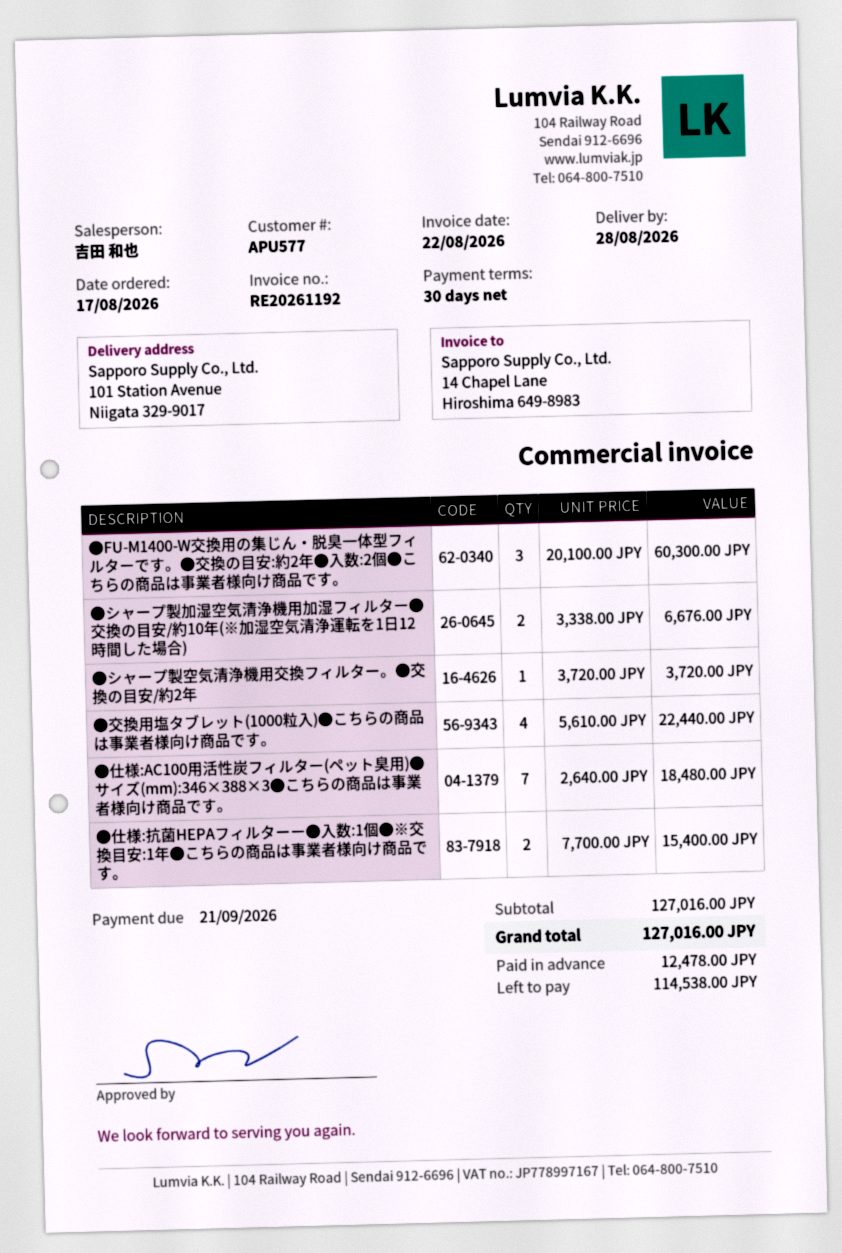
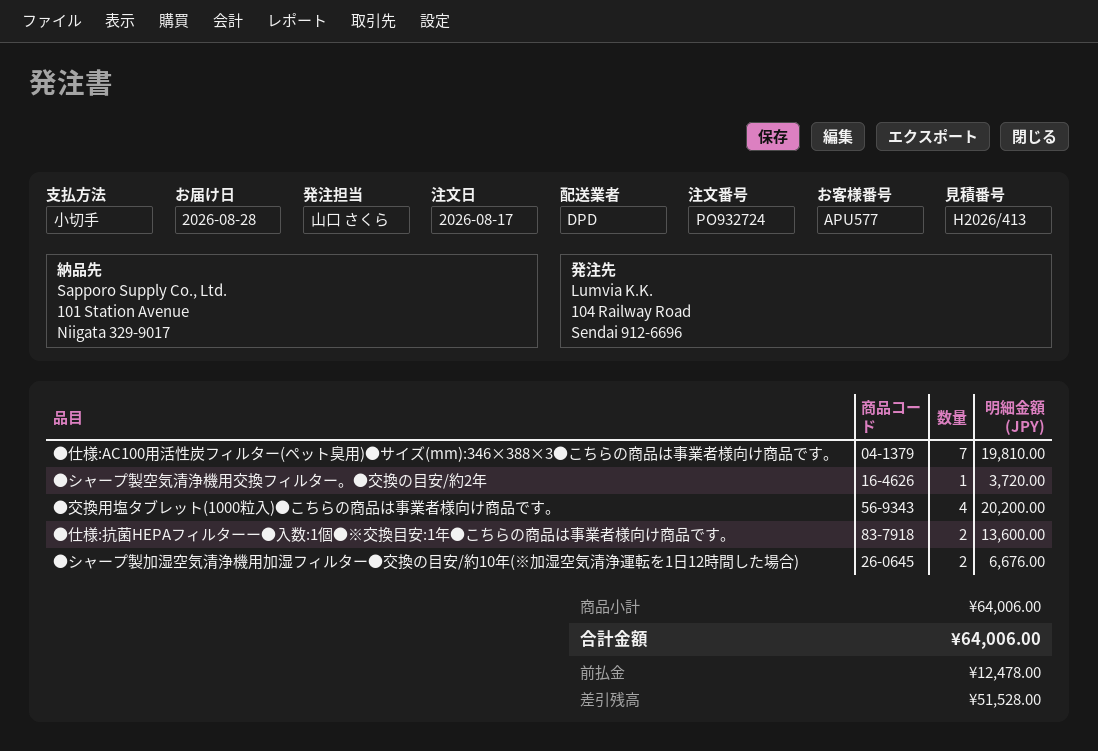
●FU-M1400-W交換用の集じん・脱臭一体型フィルターです。●交換の目安:約2年●入数:2個●こちらの商品は事業者様向け商品です。: 3 for 60300.00 -> none
●交換用塩タブレット(1000粒入)●こちらの商品は事業者様向け商品です。: 4 for 22440.00 -> 4 for 20200.00
●仕様:AC100用活性炭フィルター(ペット臭用)●サイズ(mm):346×388×3●こちらの商品は事業者様向け商品です。: 7 for 18480.00 -> 7 for 19810.00
●仕様:抗菌HEPAフィルターー●入数:1個●※交換目安:1年●こちらの商品は事業者様向け商品です。: 2 for 15400.00 -> 2 for 13600.00
subtotal: 127016.00 -> 64006.00
total: 127016.00 -> 64006.00
balance: 114538.00 -> 51528.00

